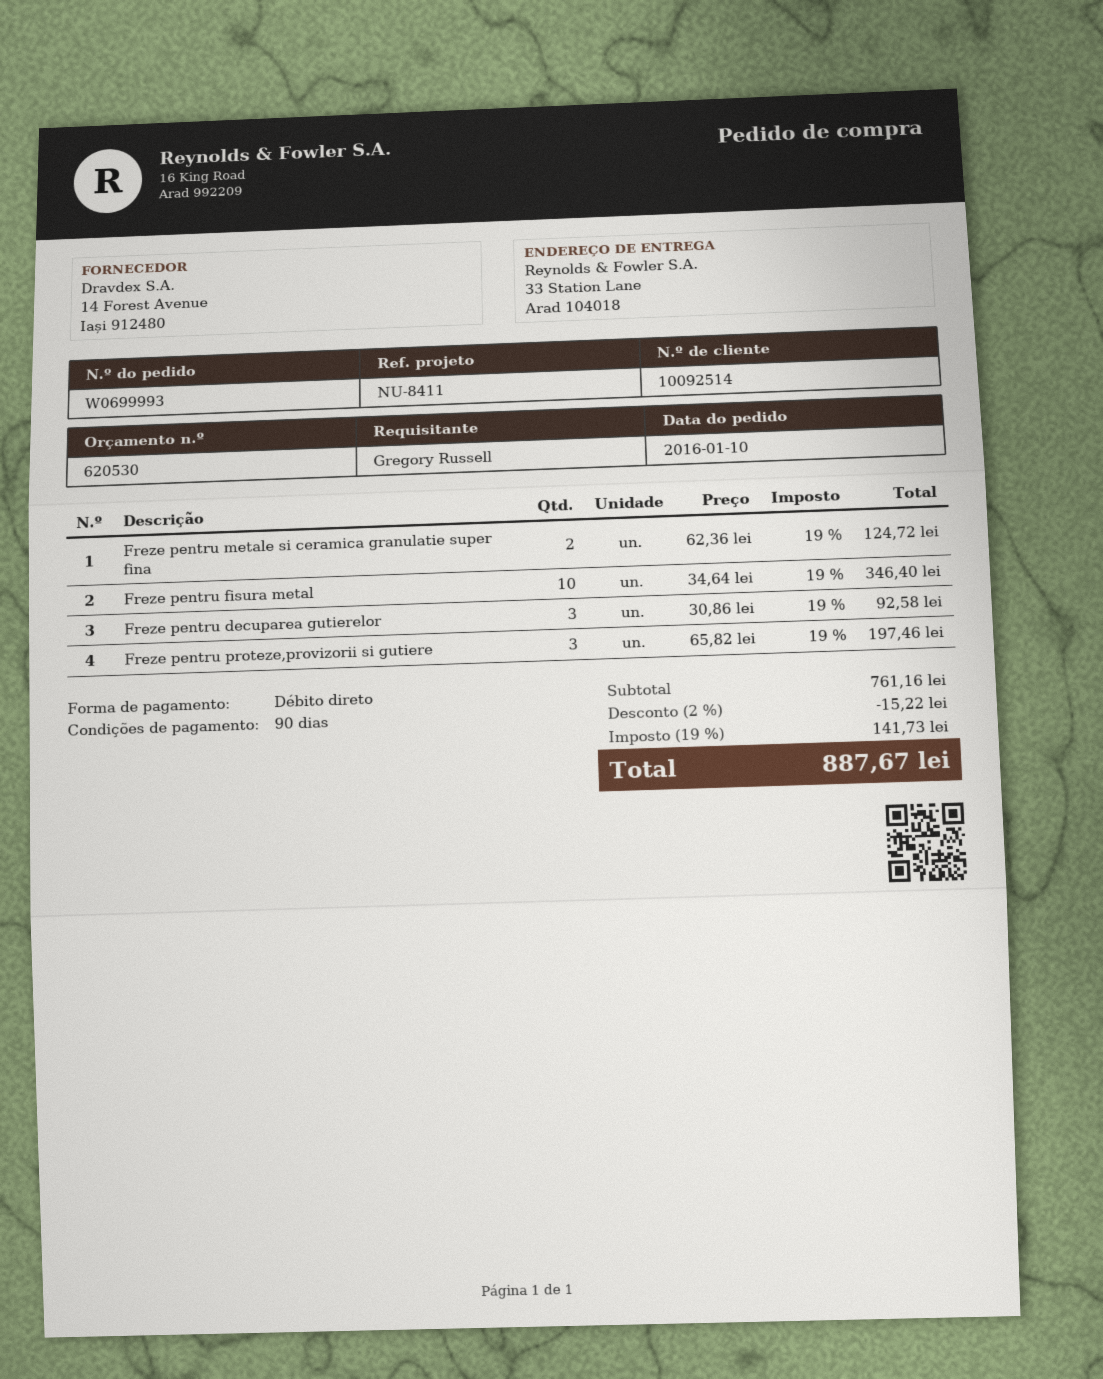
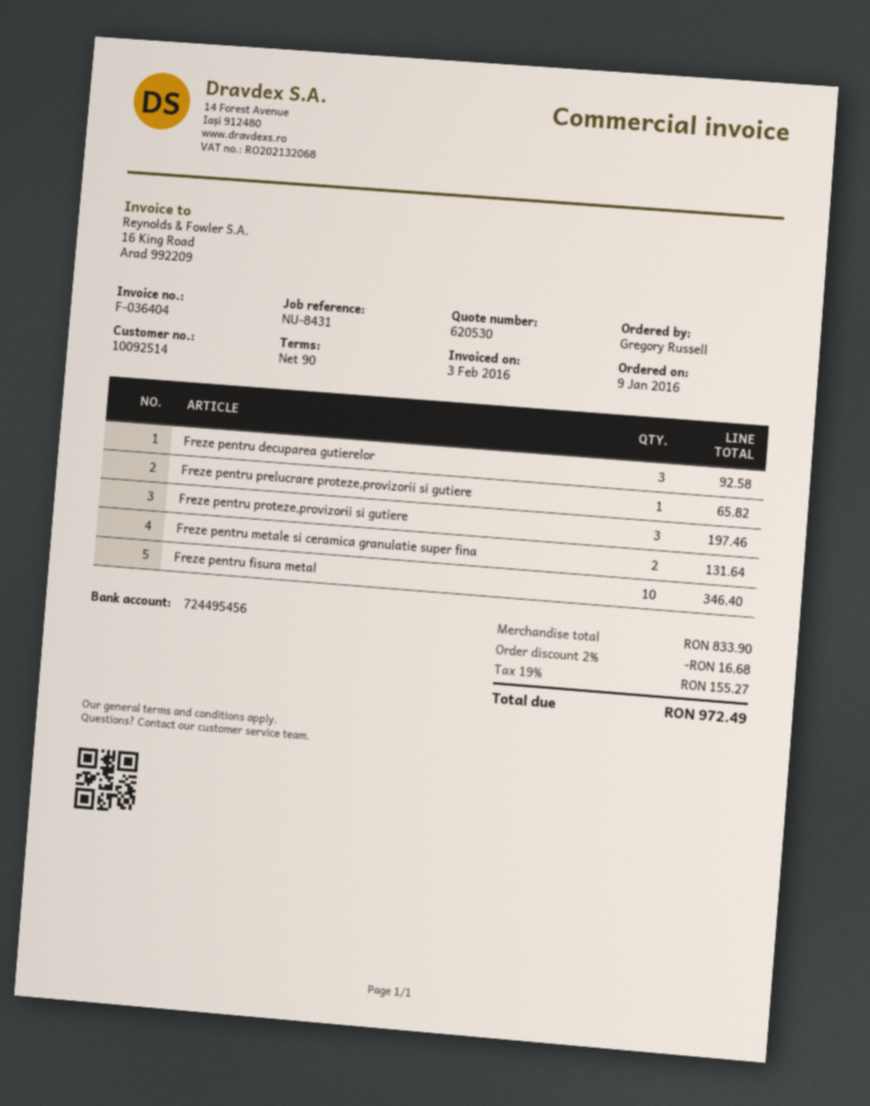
order date: 2016-01-10 -> 2016-01-09
reference: NU-8411 -> NU-8431
Freze pentru metale si ceramica granulatie super fina: 2 for 124.72 -> 2 for 131.64
Freze pentru prelucrare proteze,provizorii si gutiere: none -> 1 for 65.82
subtotal: 761.16 -> 833.90
discount: 2% = 15.22 -> 2% = 16.68
tax: 19% = 141.73 -> 19% = 155.27
total: 887.67 -> 972.49

